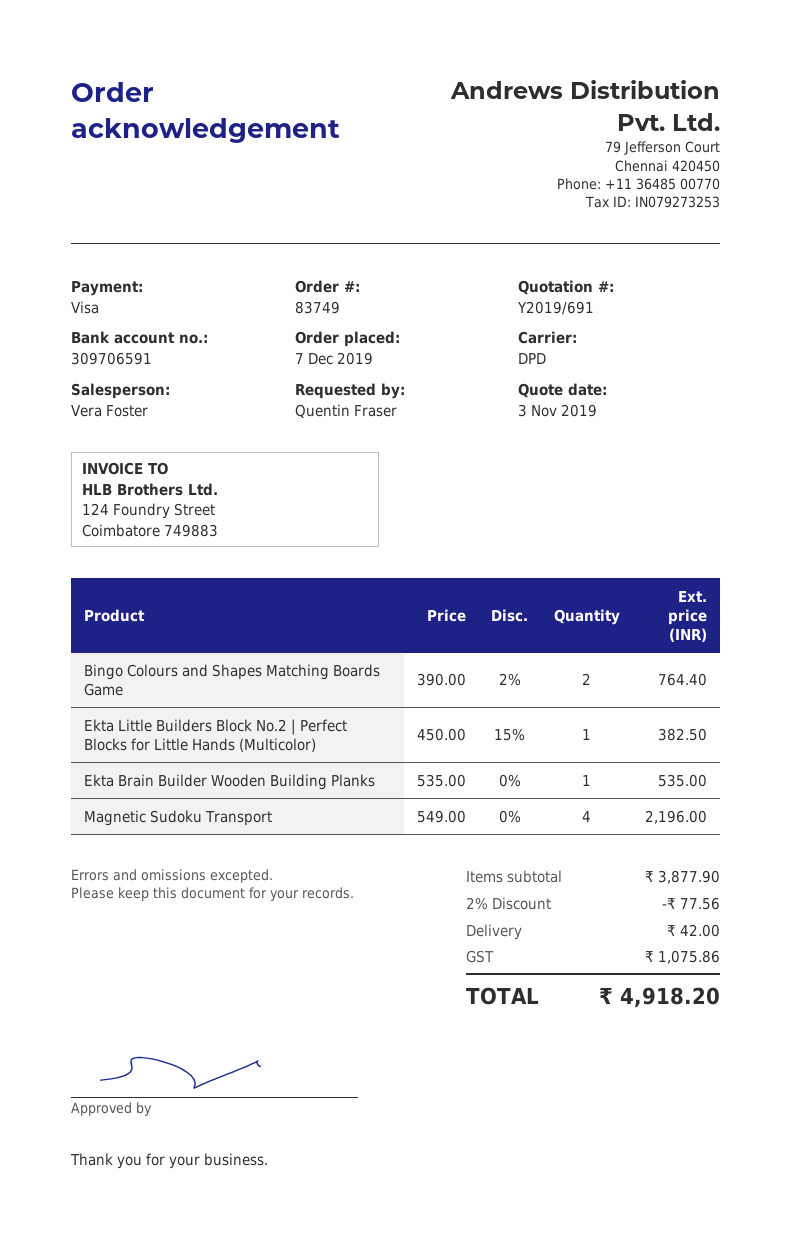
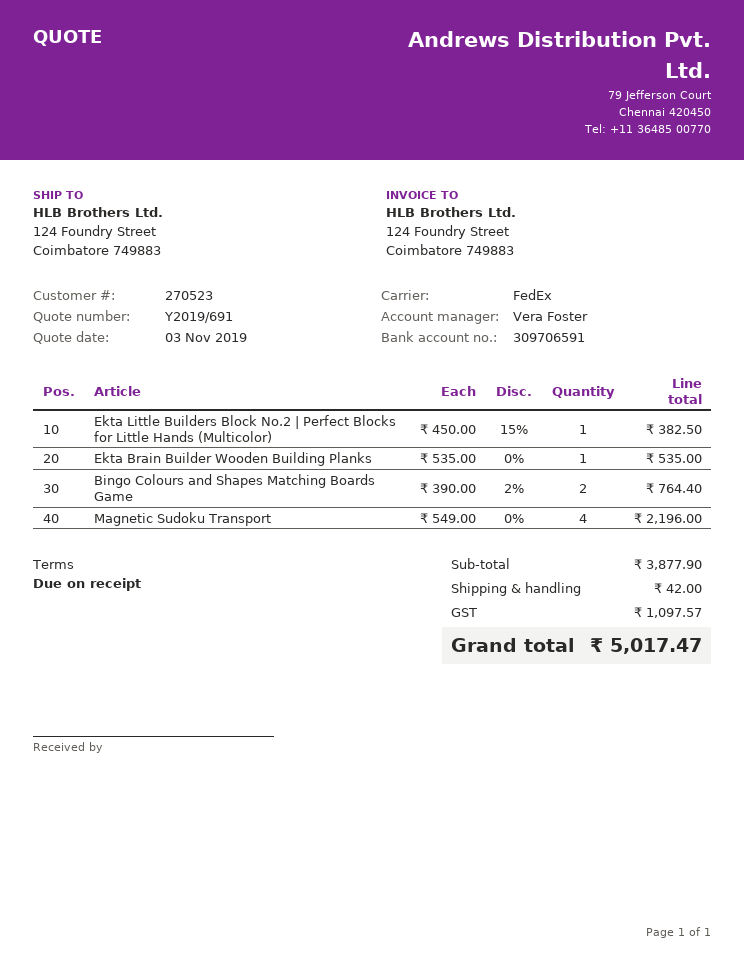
shipping method: DPD -> FedEx
discount: 2% = 77.56 -> none
tax: 1075.86 -> 1097.57
total: 4918.20 -> 5017.47

